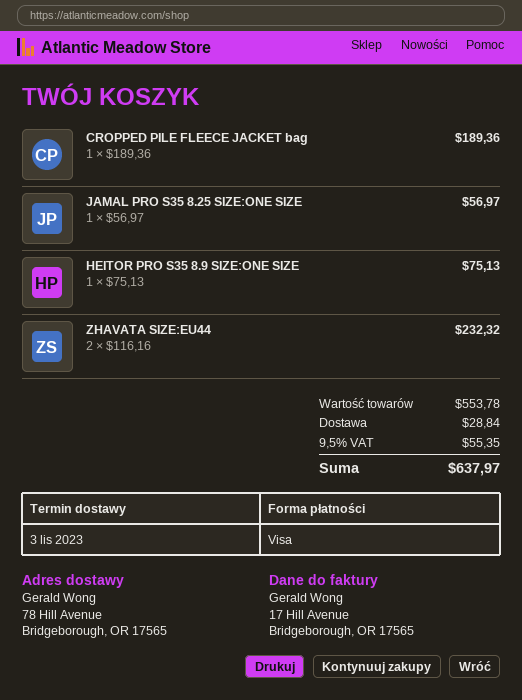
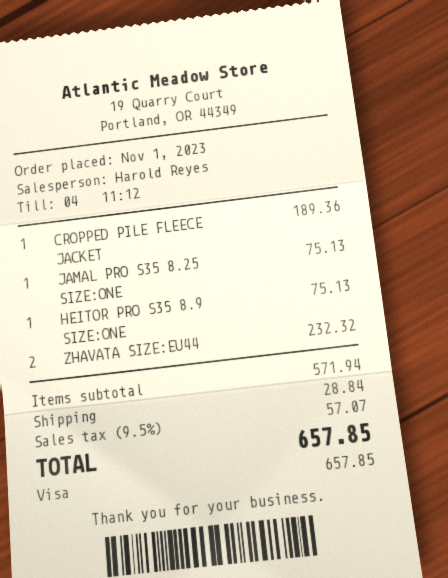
JAMAL PRO S35 8.25 SIZE:ONE SIZE: 1 for 56.97 -> 1 for 75.13
subtotal: 553.78 -> 571.94
tax: 9.5% = 55.35 -> 9.5% = 57.07
total: 637.97 -> 657.85

